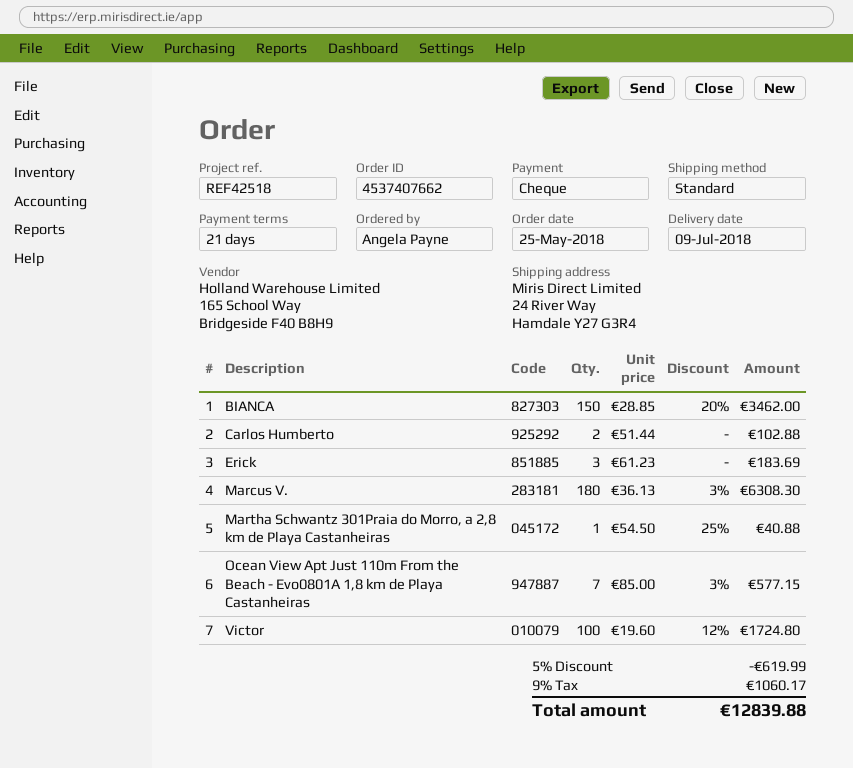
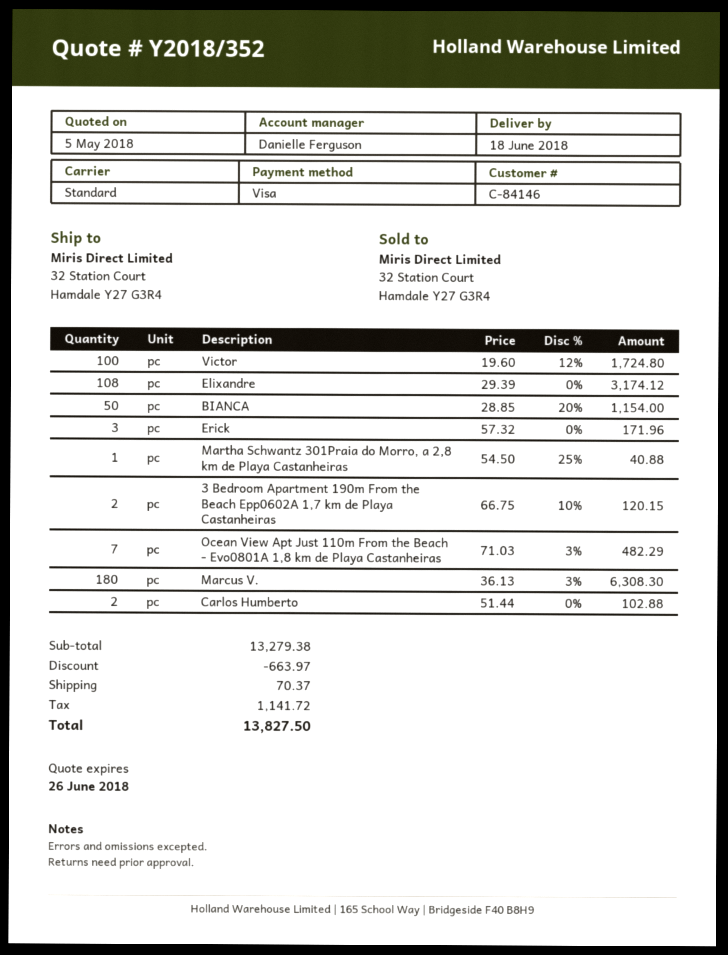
delivery date: 2018-07-09 -> 2018-06-18
payment method: cheque -> Visa
ship to: 24 River Way, Hamdale Y27 G3R4 -> 32 Station Court, Hamdale Y27 G3R4
BIANCA: 150 x 28.85 - 20% = 3462.00 -> 50 x 28.85 - 20% = 1154.00
Erick: 3 x 61.23 = 183.69 -> 3 x 57.32 = 171.96
Ocean View Apt Just 110m From the Beach - Evo0801A 1,8 km de Playa Castanheiras: 7 x 85.00 - 3% = 577.15 -> 7 x 71.03 - 3% = 482.29
Elixandre: none -> 108 x 29.39 = 3174.12
3 Bedroom Apartment 190m From the Beach Epp0602A 1,7 km de Playa Castanheiras: none -> 2 x 66.75 - 10% = 120.15
discount: 619.99 -> 663.97
shipping: none -> 70.37
tax: 1060.17 -> 1141.72
total: 12839.88 -> 13827.50

